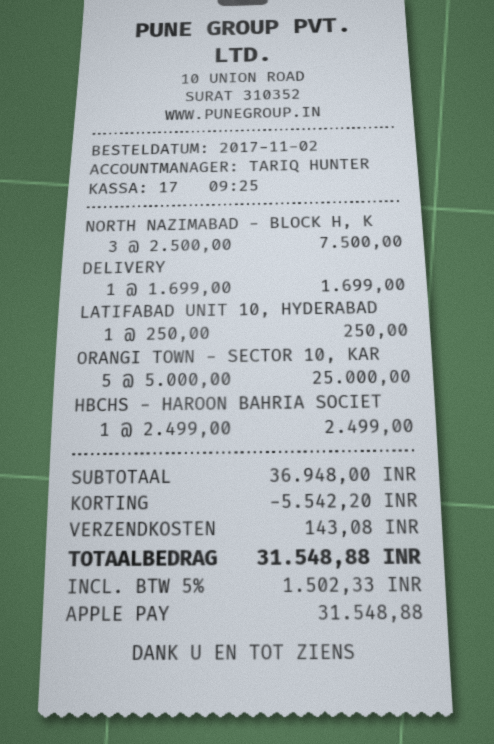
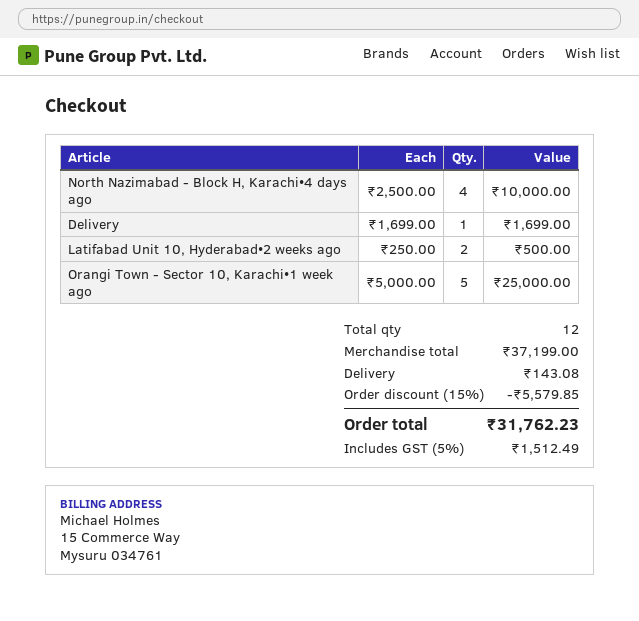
NORTH NAZIMABAD - BLOCK H, K: 3 x 2500.00 = 7500.00 -> 4 x 2500.00 = 10000.00
LATIFABAD UNIT 10, HYDERABAD: 1 x 250.00 = 250.00 -> 2 x 250.00 = 500.00
HBCHS - HAROON BAHRIA SOCIET: 1 x 2499.00 = 2499.00 -> none
subtotal: 36948.00 -> 37199.00
discount: 5542.20 -> 5579.85
tax: 5% = 1502.33 -> 5% = 1512.49
total: 31548.88 -> 31762.23

